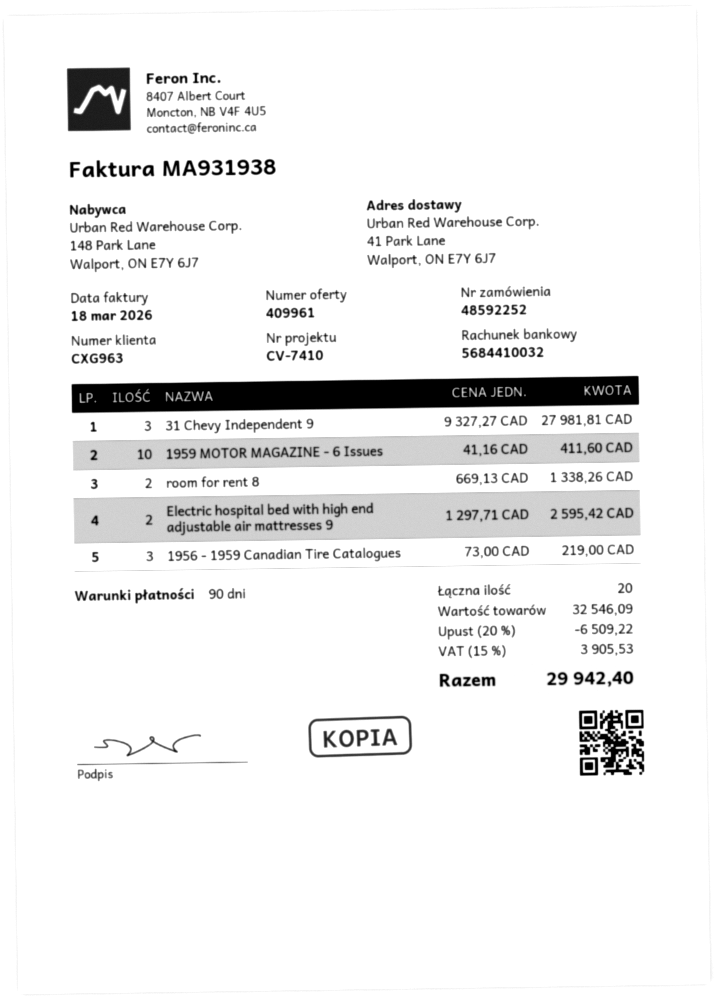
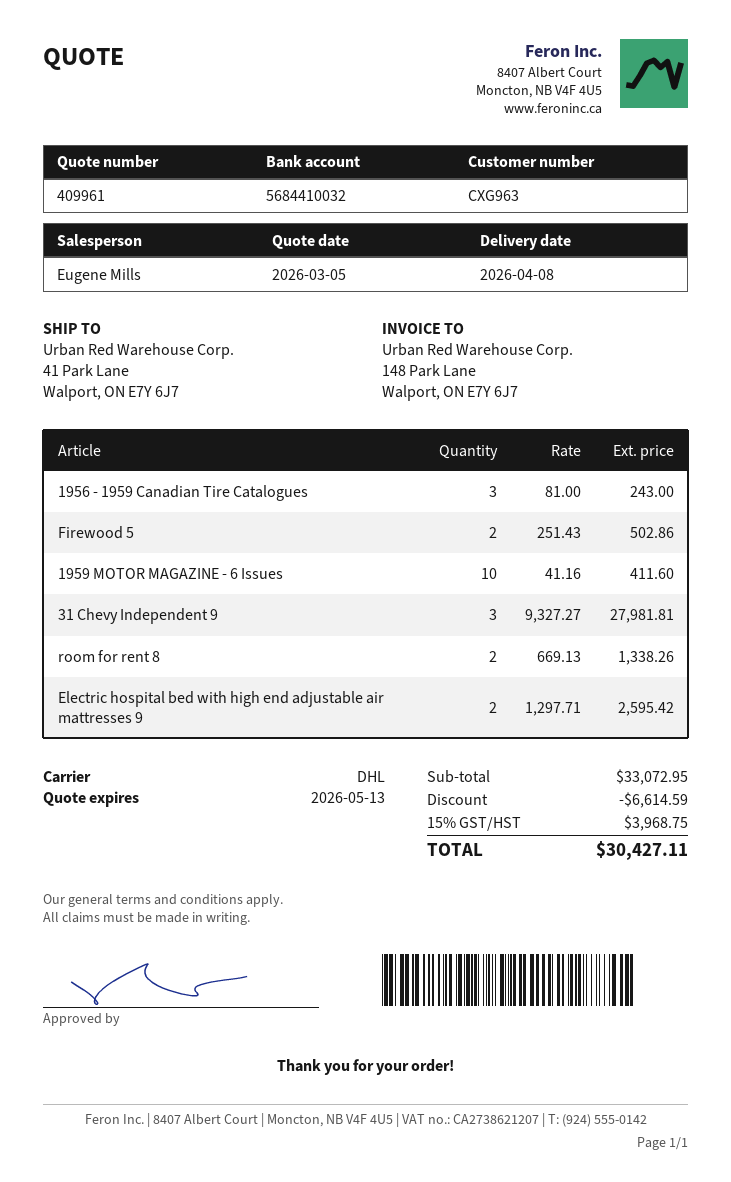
1956 - 1959 Canadian Tire Catalogues: 3 x 73.00 = 219.00 -> 3 x 81.00 = 243.00
Firewood 5: none -> 2 x 251.43 = 502.86
subtotal: 32546.09 -> 33072.95
discount: 6509.22 -> 6614.59
tax: 15% = 3905.53 -> 15% = 3968.75
total: 29942.40 -> 30427.11

